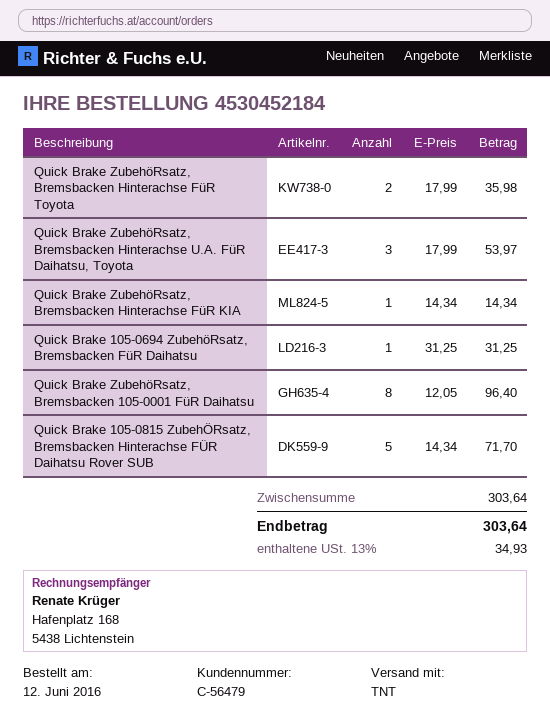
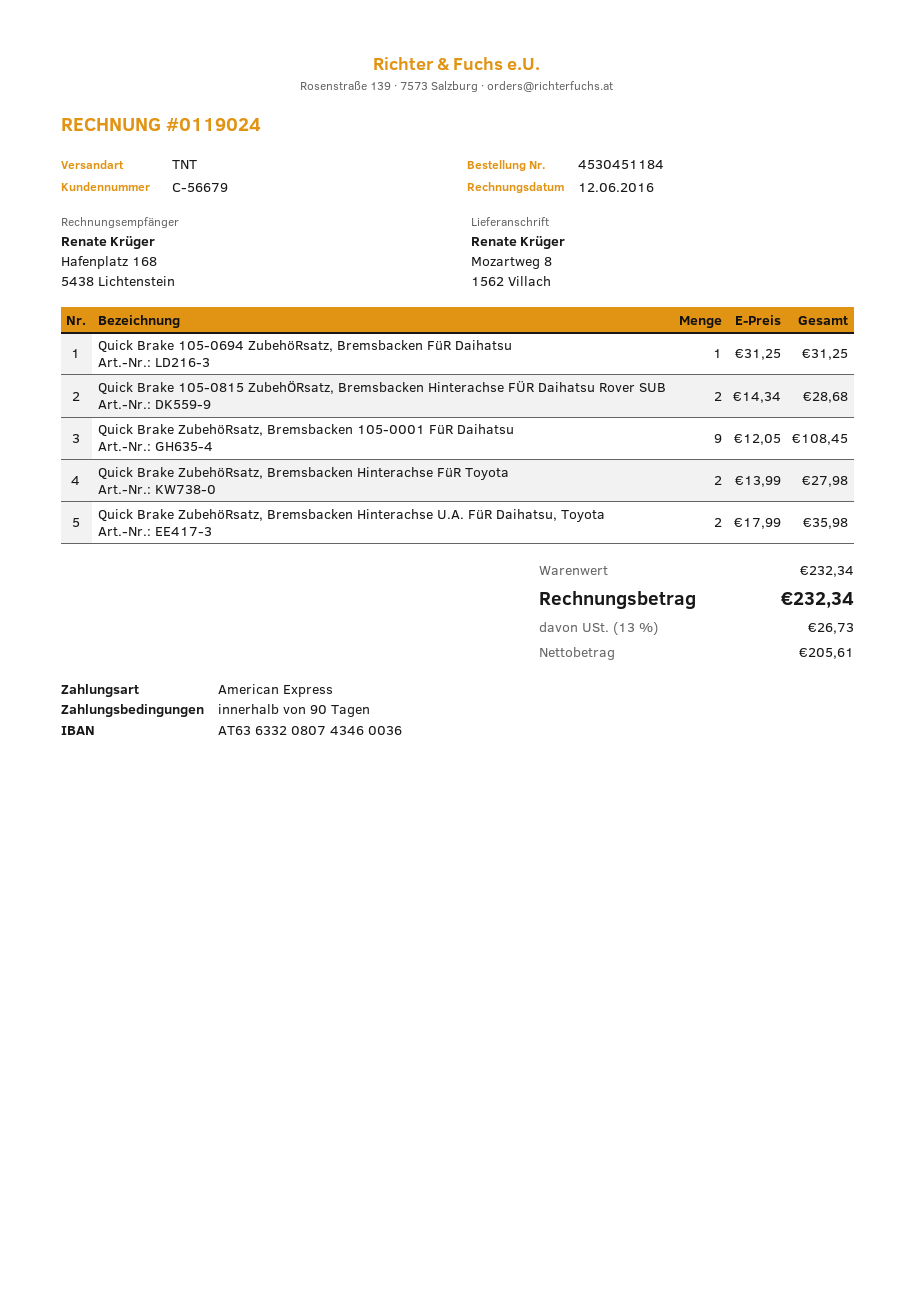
order number: 4530452184 -> 4530451184
customer number: C-56479 -> C-56679
Quick Brake ZubehöRsatz, Bremsbacken Hinterachse FüR Toyota: 2 x 17.99 = 35.98 -> 2 x 13.99 = 27.98
Quick Brake ZubehöRsatz, Bremsbacken Hinterachse U.A. FüR Daihatsu, Toyota: 3 x 17.99 = 53.97 -> 2 x 17.99 = 35.98
Quick Brake ZubehöRsatz, Bremsbacken Hinterachse FüR KIA: 1 x 14.34 = 14.34 -> none
Quick Brake ZubehöRsatz, Bremsbacken 105-0001 FüR Daihatsu: 8 x 12.05 = 96.40 -> 9 x 12.05 = 108.45
Quick Brake 105-0815 ZubehÖRsatz, Bremsbacken Hinterachse FÜR Daihatsu Rover SUB: 5 x 14.34 = 71.70 -> 2 x 14.34 = 28.68
subtotal: 303.64 -> 232.34
tax: 13% = 34.93 -> 13% = 26.73
total: 303.64 -> 232.34

